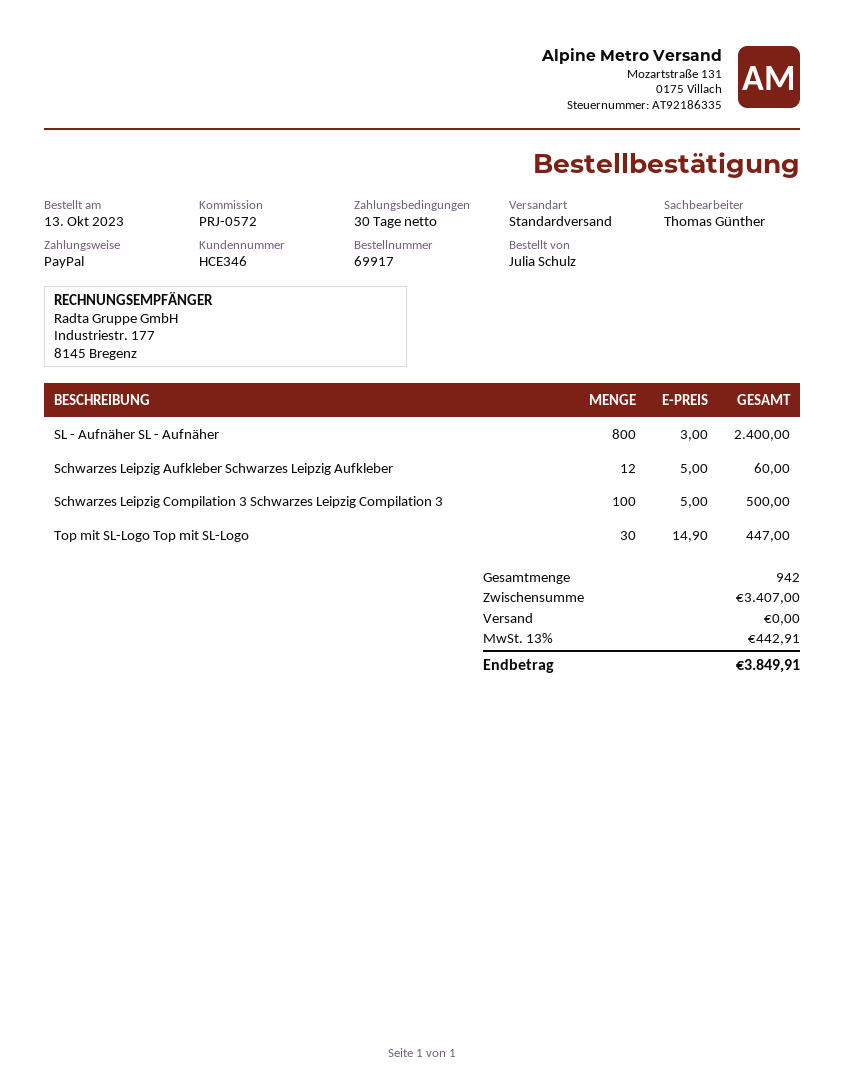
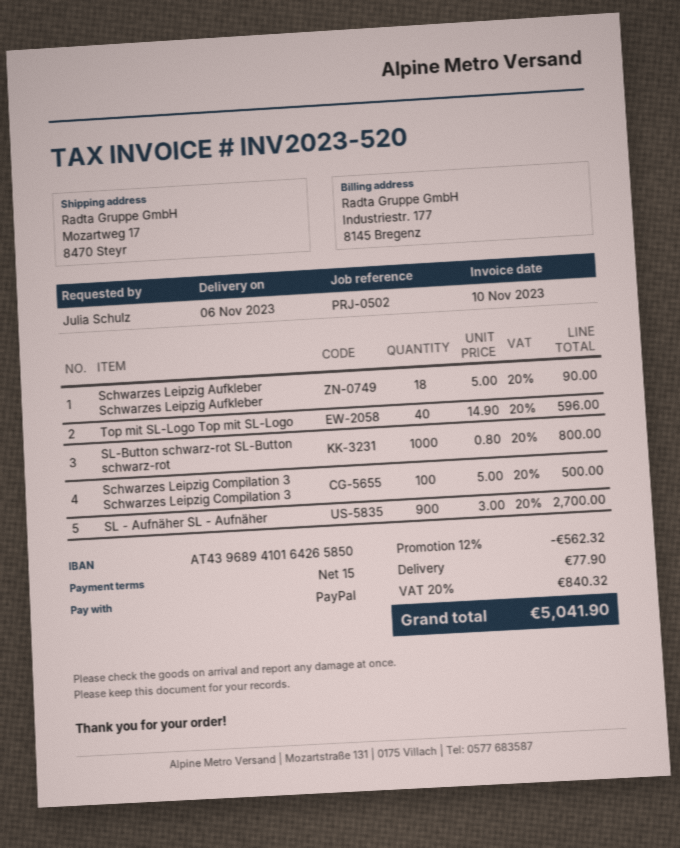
payment terms: 30 days -> 15 days
reference: PRJ-0572 -> PRJ-0502
SL - Aufnäher SL - Aufnäher: 800 x 3.00 = 2400.00 -> 900 x 3.00 = 2700.00
Schwarzes Leipzig Aufkleber Schwarzes Leipzig Aufkleber: 12 x 5.00 = 60.00 -> 18 x 5.00 = 90.00
Top mit SL-Logo Top mit SL-Logo: 30 x 14.90 = 447.00 -> 40 x 14.90 = 596.00
SL-Button schwarz-rot SL-Button schwarz-rot: none -> 1000 x 0.80 = 800.00
discount: none -> 12% = 562.32
shipping: 0.00 -> 77.90
tax: 13% = 442.91 -> 20% = 840.32
total: 3849.91 -> 5041.90

